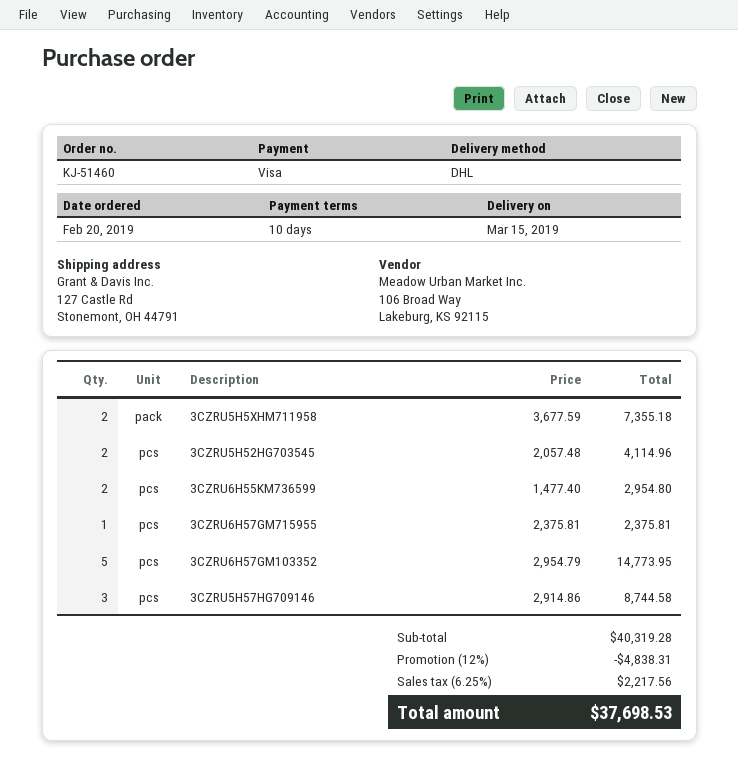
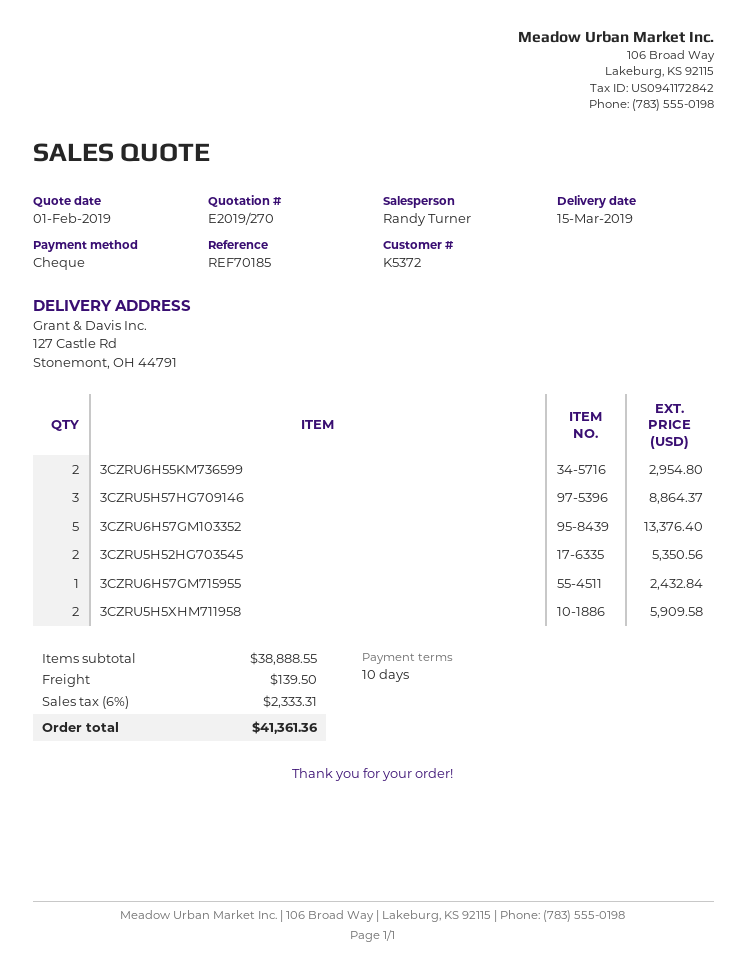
payment method: Visa -> cheque
3CZRU5H5XHM711958: 2 for 7355.18 -> 2 for 5909.58
3CZRU5H52HG703545: 2 for 4114.96 -> 2 for 5350.56
3CZRU6H57GM715955: 1 for 2375.81 -> 1 for 2432.84
3CZRU6H57GM103352: 5 for 14773.95 -> 5 for 13376.40
3CZRU5H57HG709146: 3 for 8744.58 -> 3 for 8864.37
subtotal: 40319.28 -> 38888.55
discount: 12% = 4838.31 -> none
shipping: none -> 139.50
tax: 6.25% = 2217.56 -> 6% = 2333.31
total: 37698.53 -> 41361.36

